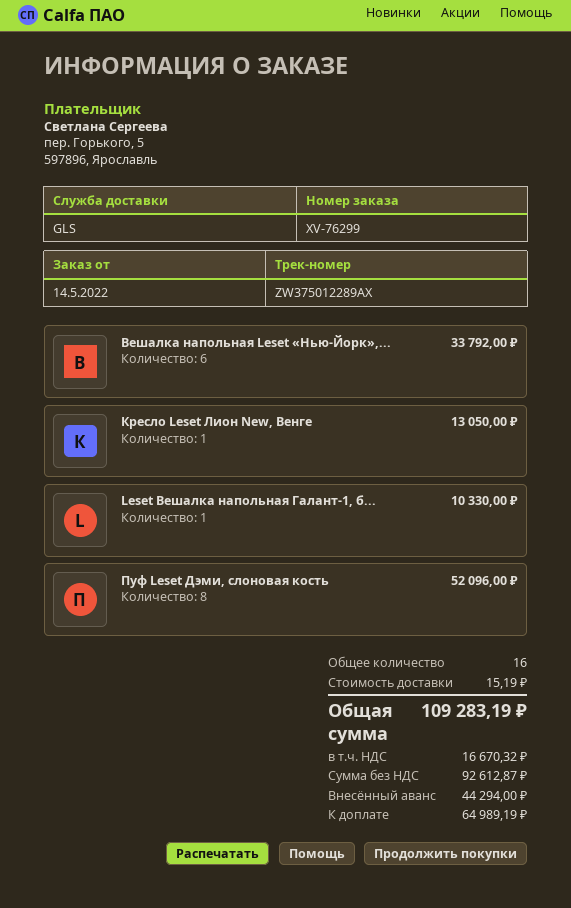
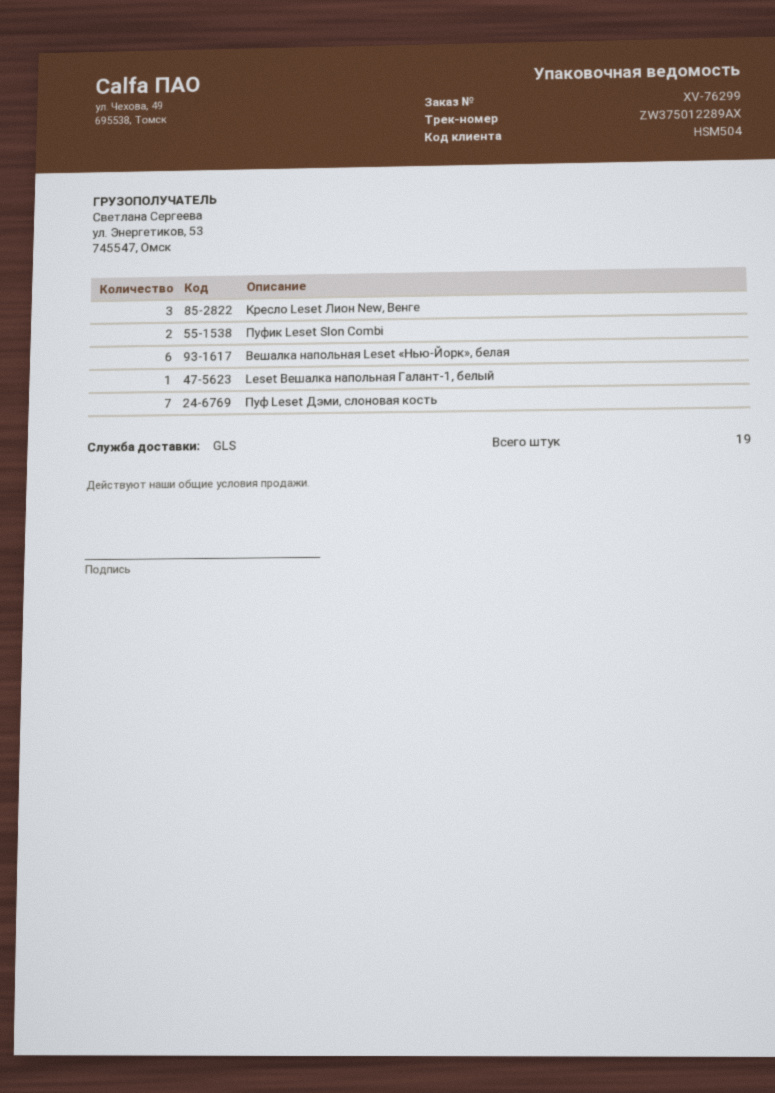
Кресло Leset Лион New, Венге: 1 -> 3
Пуф Leset Дэми, слоновая кость: 8 -> 7
Пуфик Leset Slon Combi: none -> 2
total quantity: 16 -> 19

